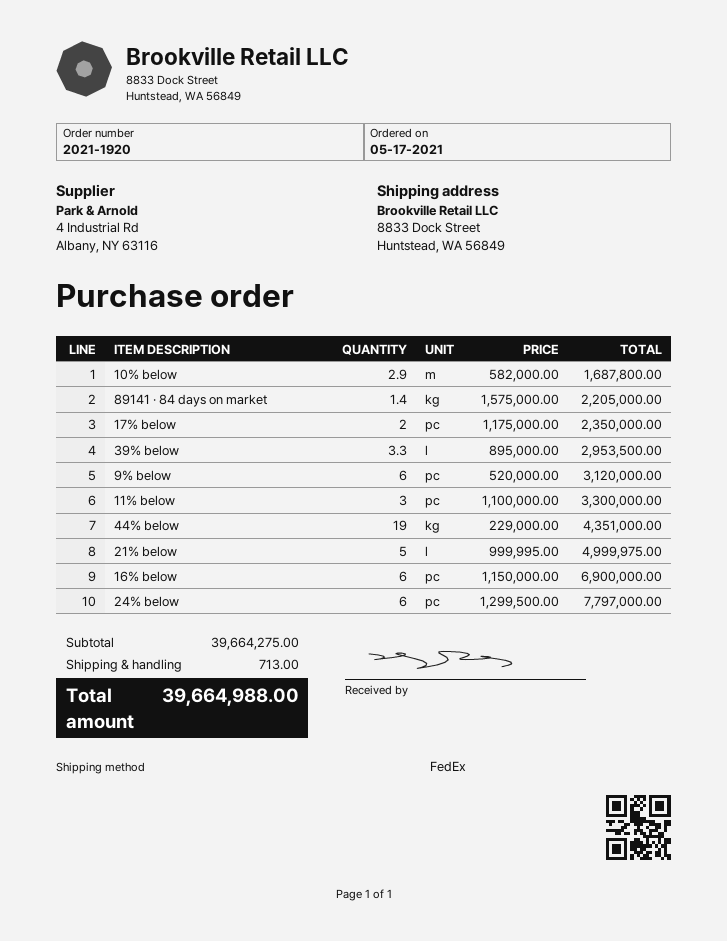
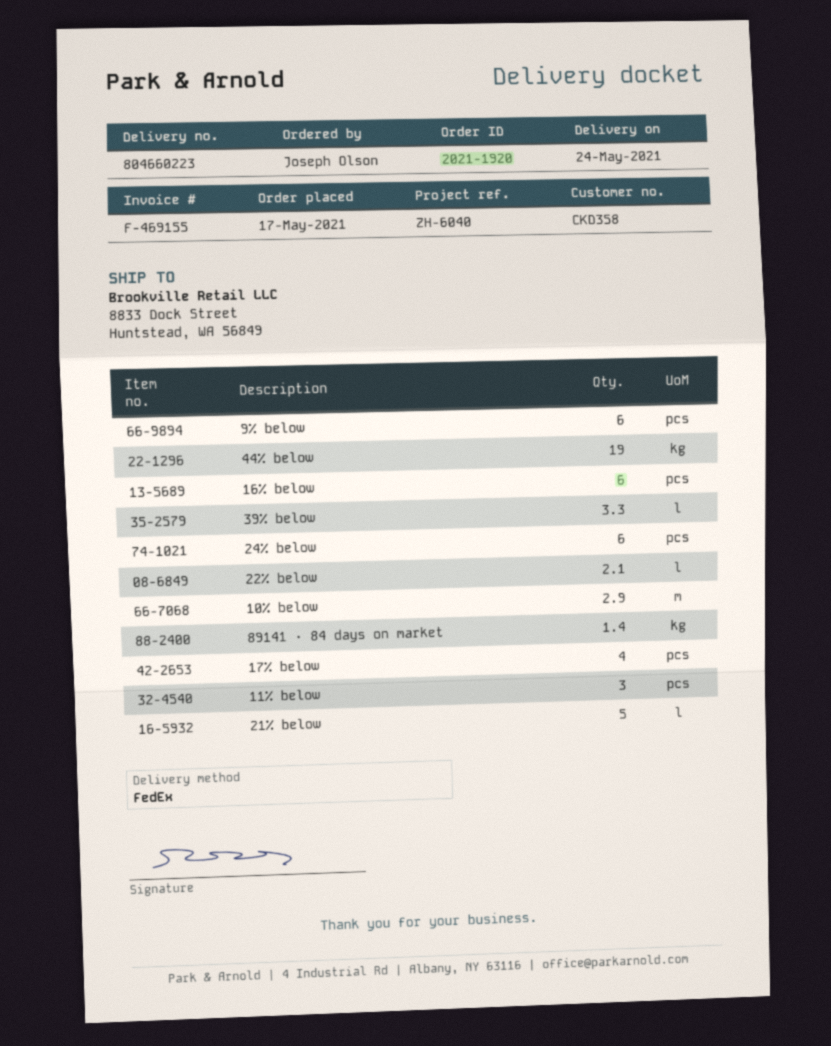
17% below: 2 -> 4
22% below: none -> 2.1

